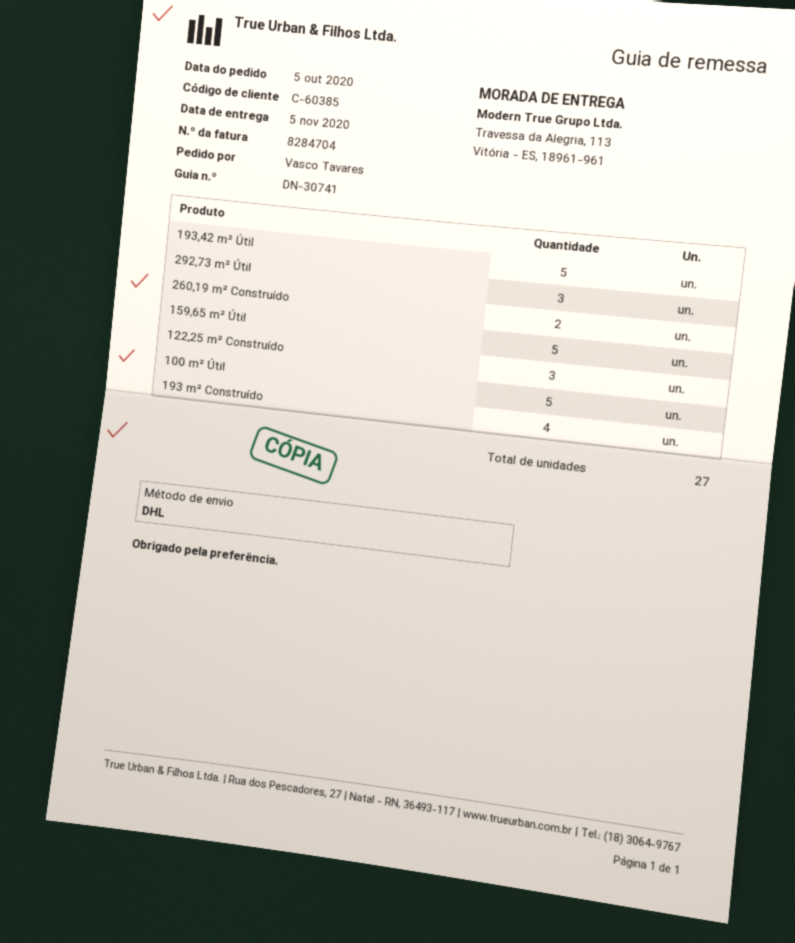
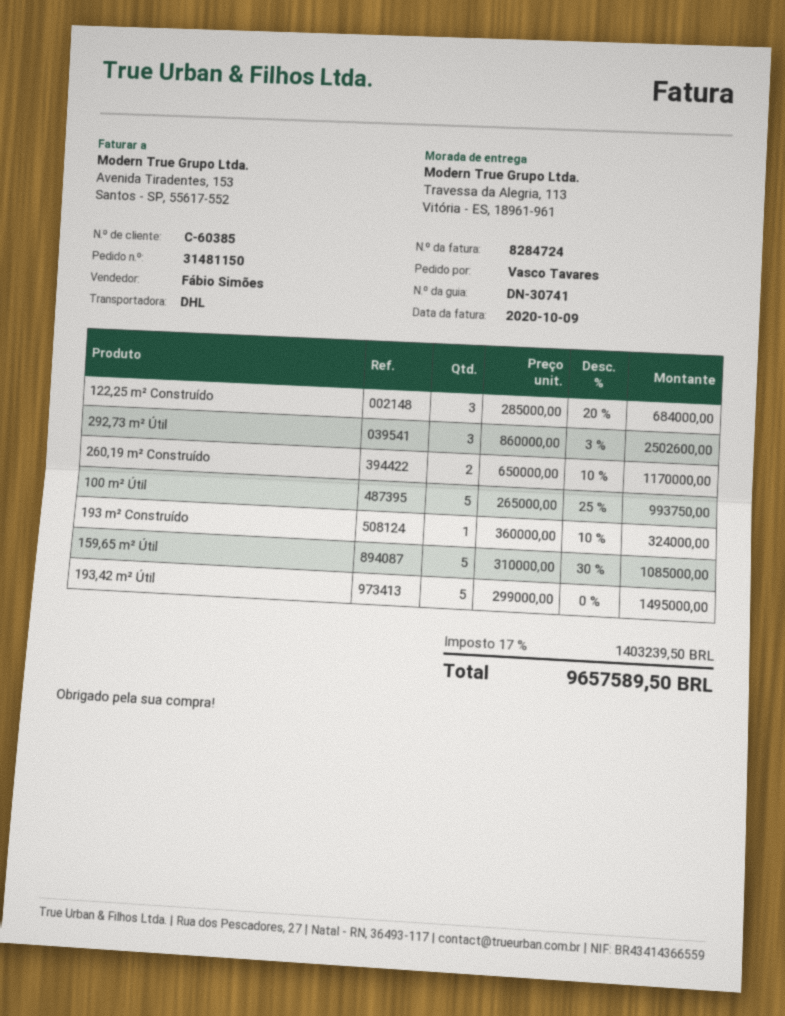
invoice number: 8284704 -> 8284724
193 m² Construído: 4 -> 1

